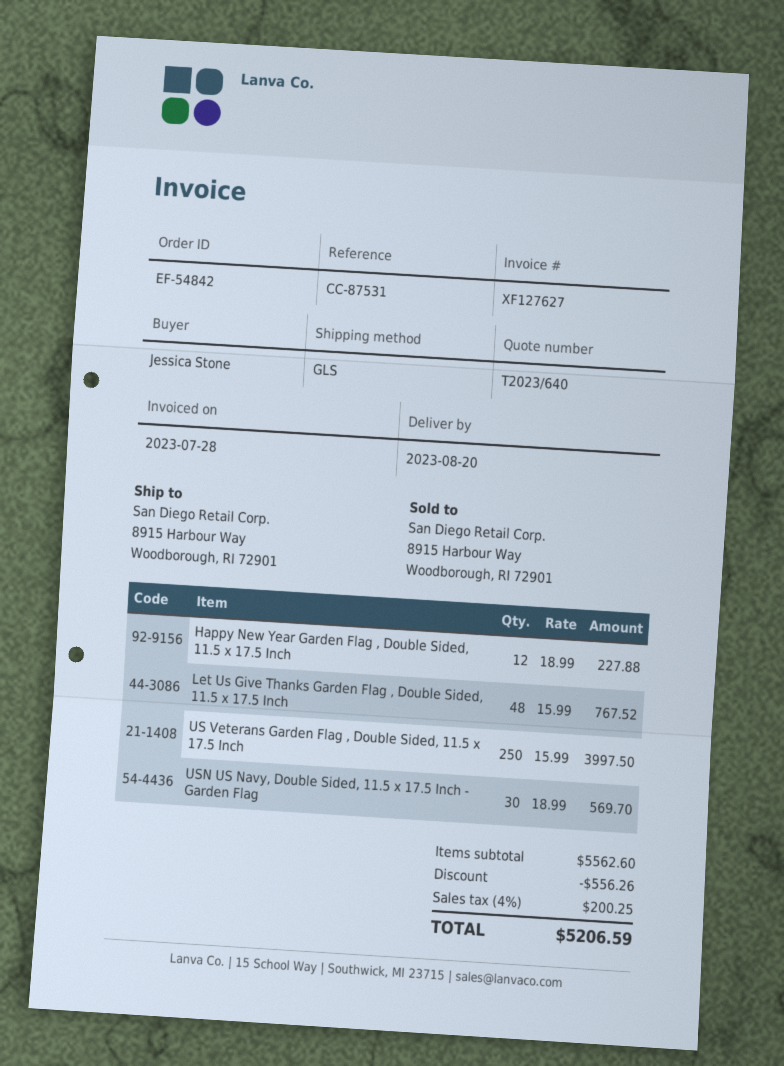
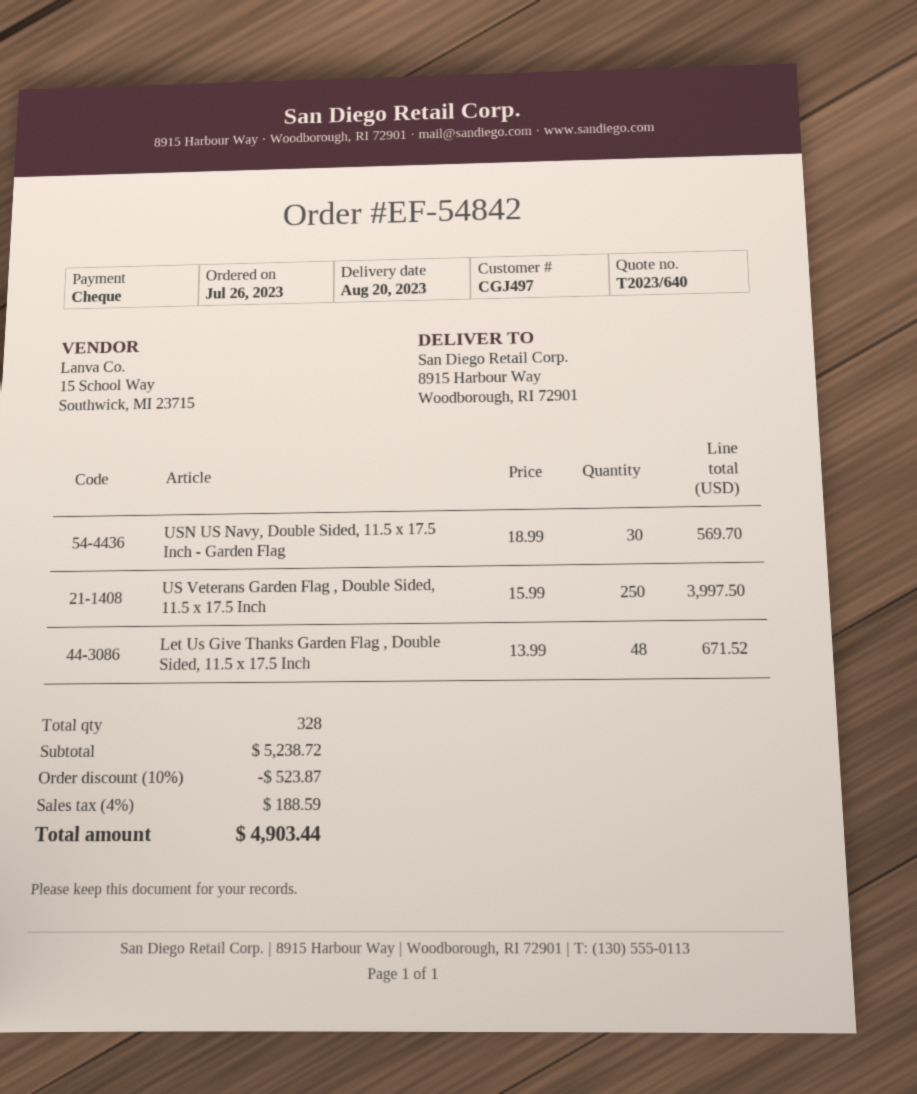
Happy New Year Garden Flag , Double Sided, 11.5 x 17.5 Inch: 12 x 18.99 = 227.88 -> none
Let Us Give Thanks Garden Flag , Double Sided, 11.5 x 17.5 Inch: 48 x 15.99 = 767.52 -> 48 x 13.99 = 671.52
subtotal: 5562.60 -> 5238.72
discount: 556.26 -> 523.87
tax: 4% = 200.25 -> 4% = 188.59
total: 5206.59 -> 4903.44

